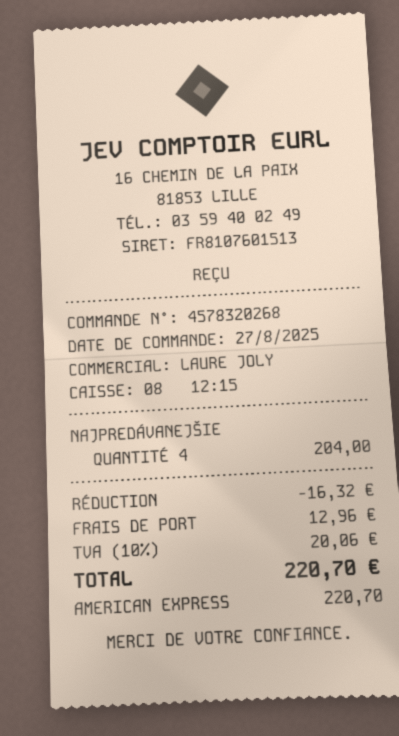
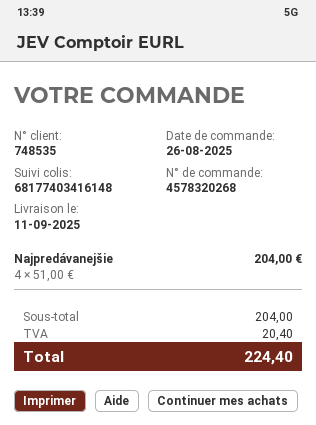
order date: 2025-08-27 -> 2025-08-26
discount: 16.32 -> none
shipping: 12.96 -> none
tax: 20.06 -> 20.40
total: 220.70 -> 224.40

